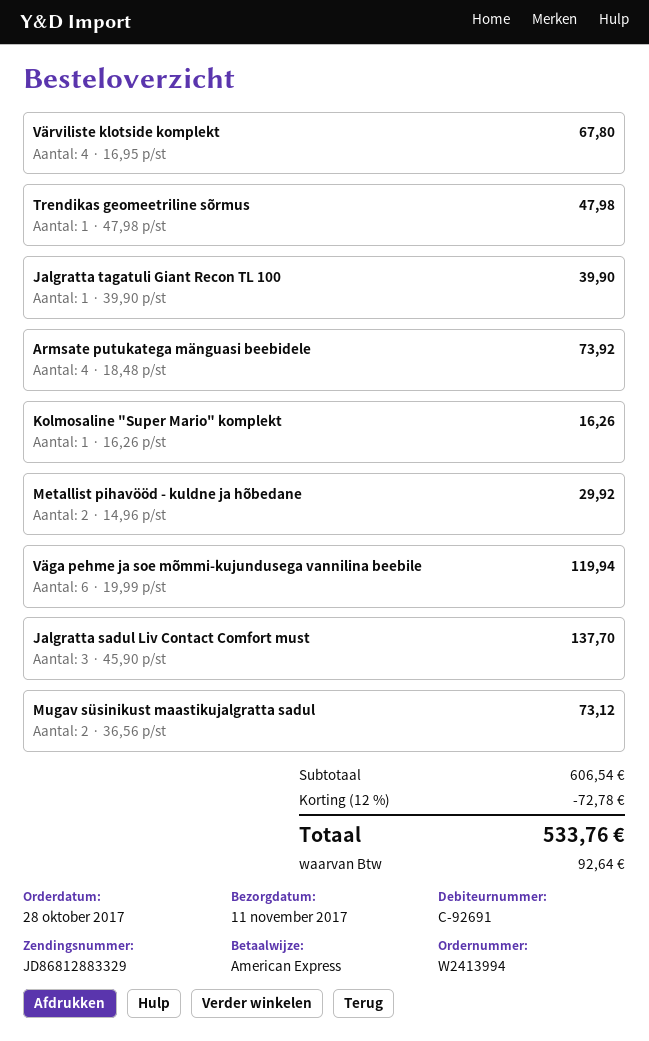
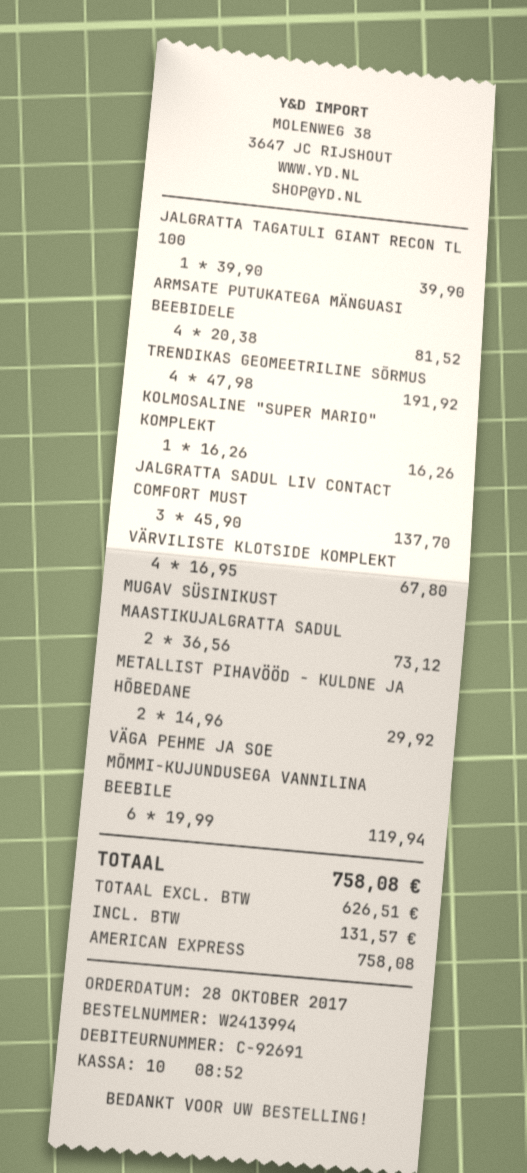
Trendikas geomeetriline sõrmus: 1 x 47.98 = 47.98 -> 4 x 47.98 = 191.92
Armsate putukatega mänguasi beebidele: 4 x 18.48 = 73.92 -> 4 x 20.38 = 81.52
discount: 12% = 72.78 -> none
tax: 92.64 -> 131.57
total: 533.76 -> 758.08

